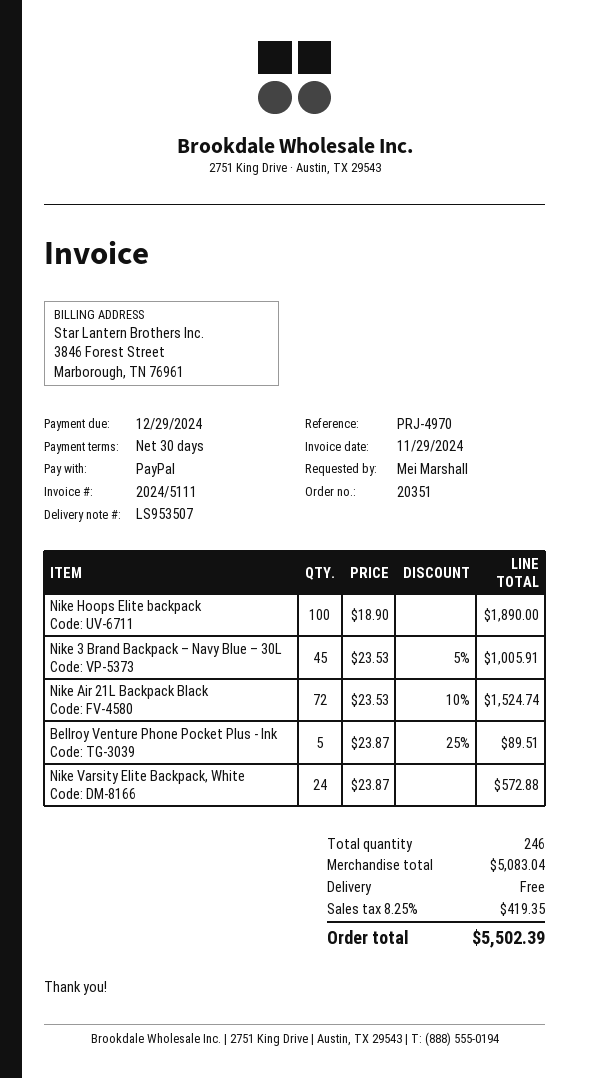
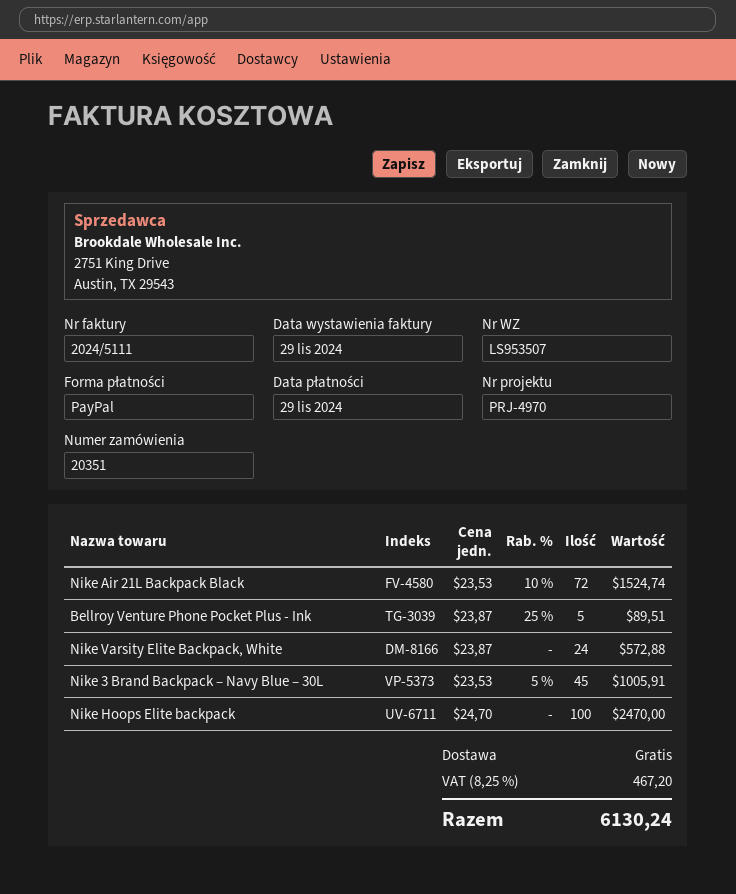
due date: 2024-12-29 -> 2024-11-29
Nike Hoops Elite backpack: 100 x 18.90 = 1890.00 -> 100 x 24.70 = 2470.00
tax: 8.25% = 419.35 -> 8.25% = 467.20
total: 5502.39 -> 6130.24

